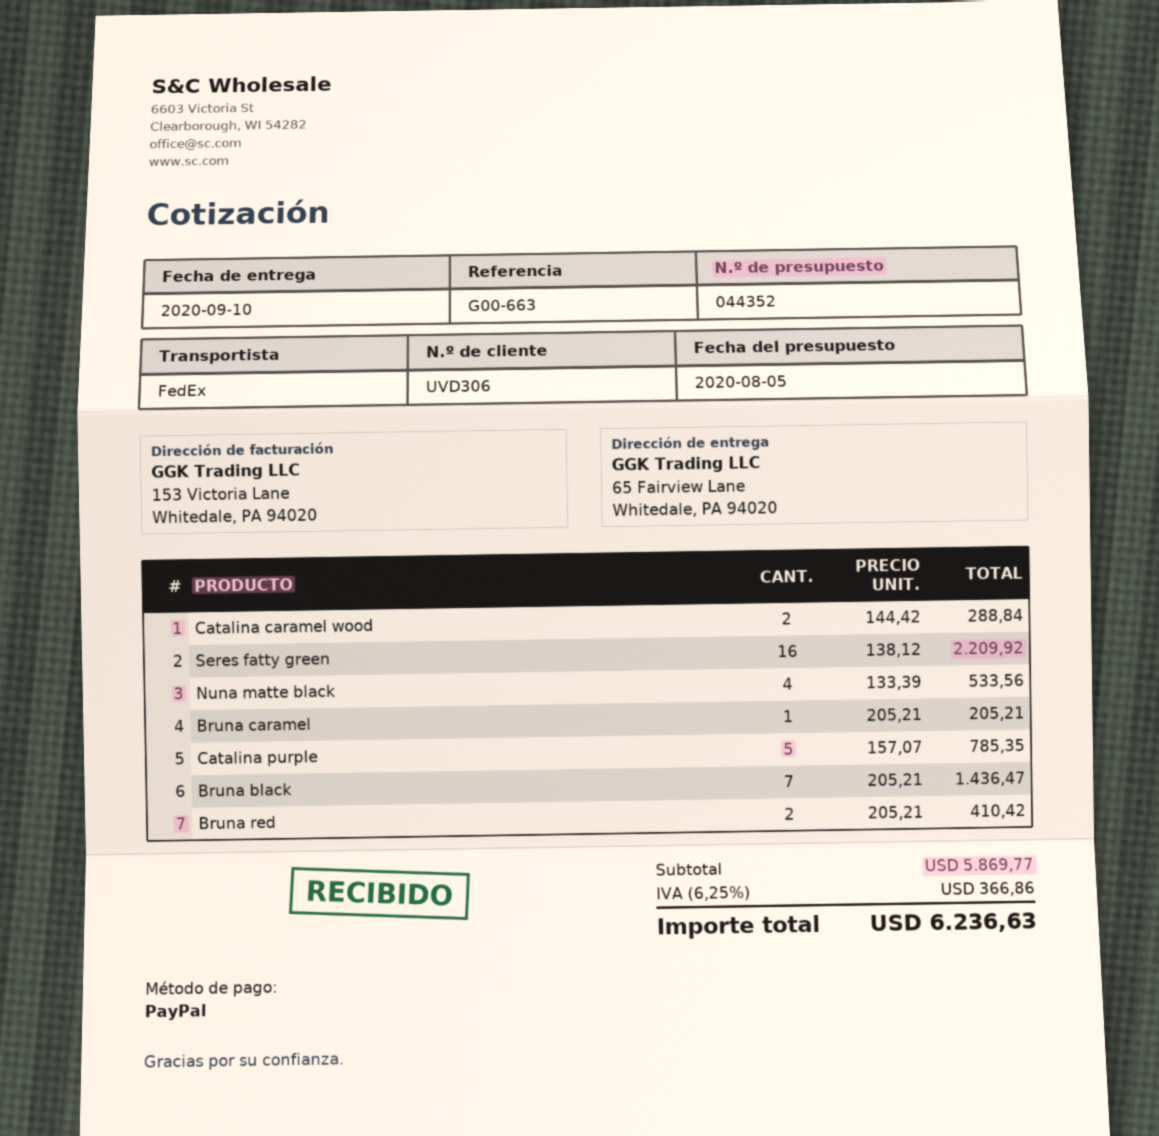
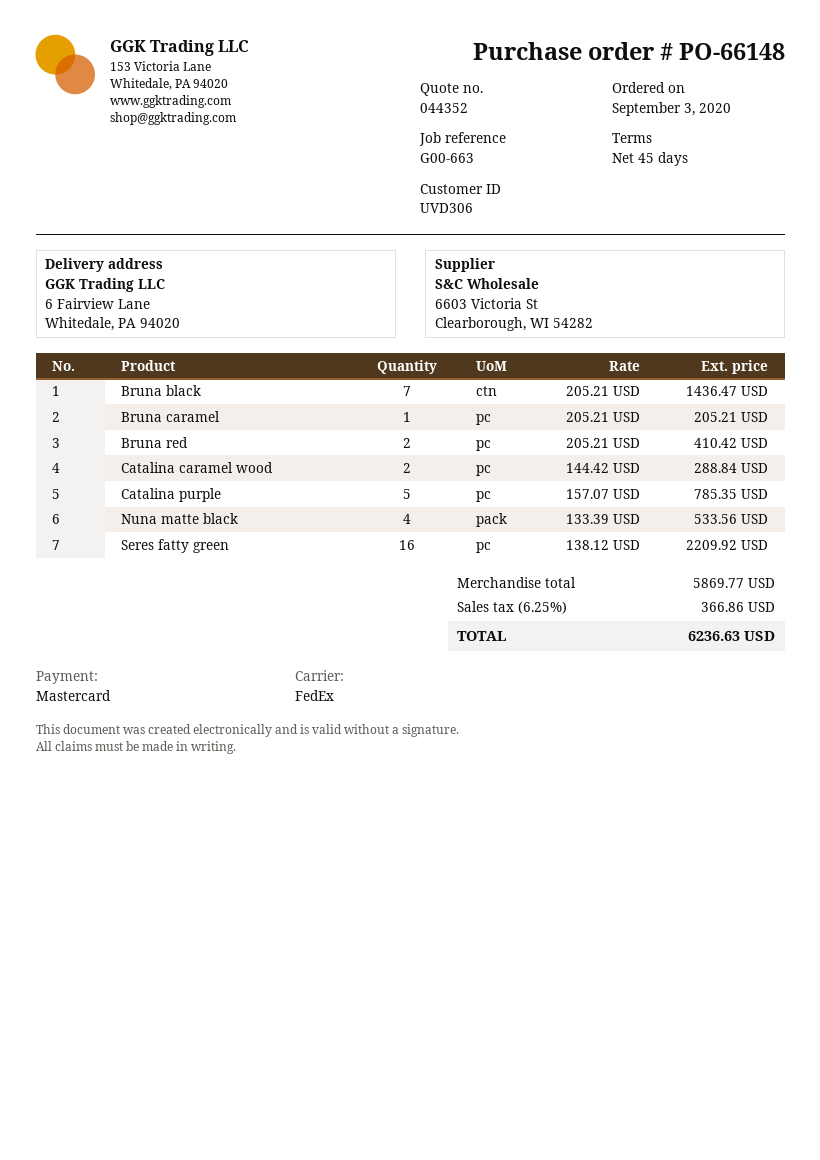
payment method: PayPal -> Mastercard
ship to: 65 Fairview Lane, Whitedale, PA 94020 -> 6 Fairview Lane, Whitedale, PA 94020

